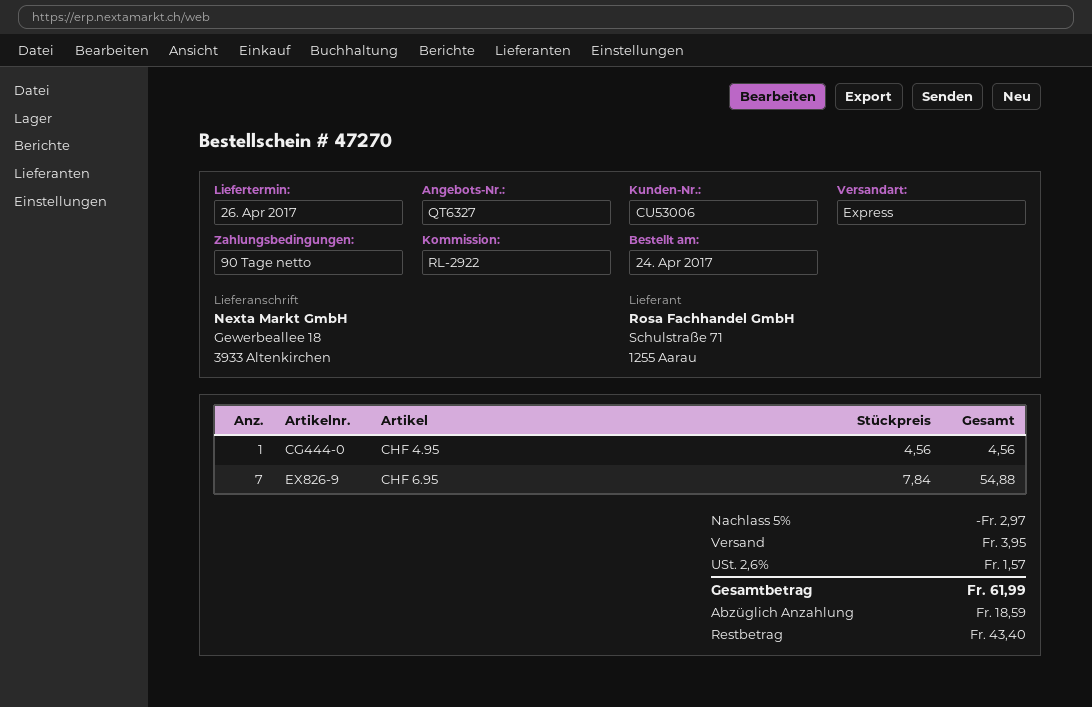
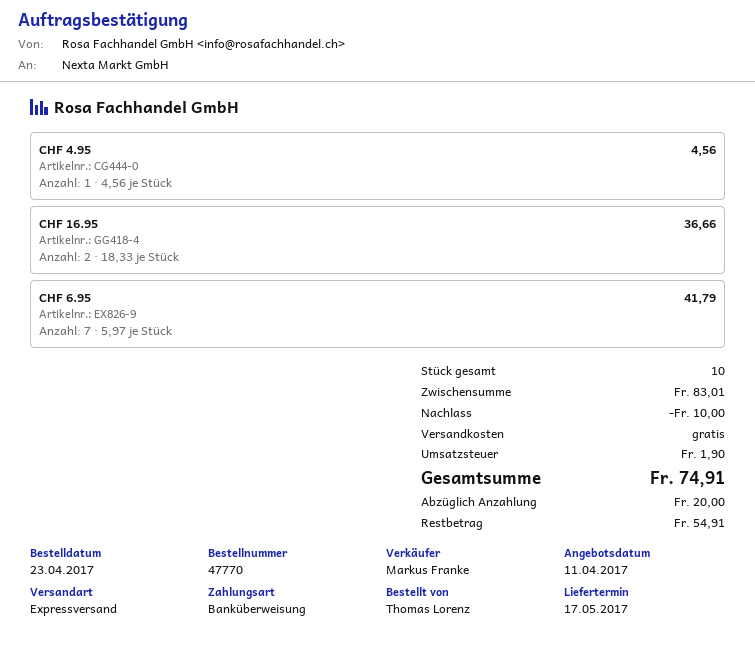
order number: 47270 -> 47770
order date: 2017-04-24 -> 2017-04-23
delivery date: 2017-04-26 -> 2017-05-17
CHF 6.95: 7 x 7.84 = 54.88 -> 7 x 5.97 = 41.79
CHF 16.95: none -> 2 x 18.33 = 36.66
discount: 2.97 -> 10.00
shipping: 3.95 -> 0.00
tax: 1.57 -> 1.90
total: 61.99 -> 74.91
deposit: 18.59 -> 20.00
balance: 43.40 -> 54.91

